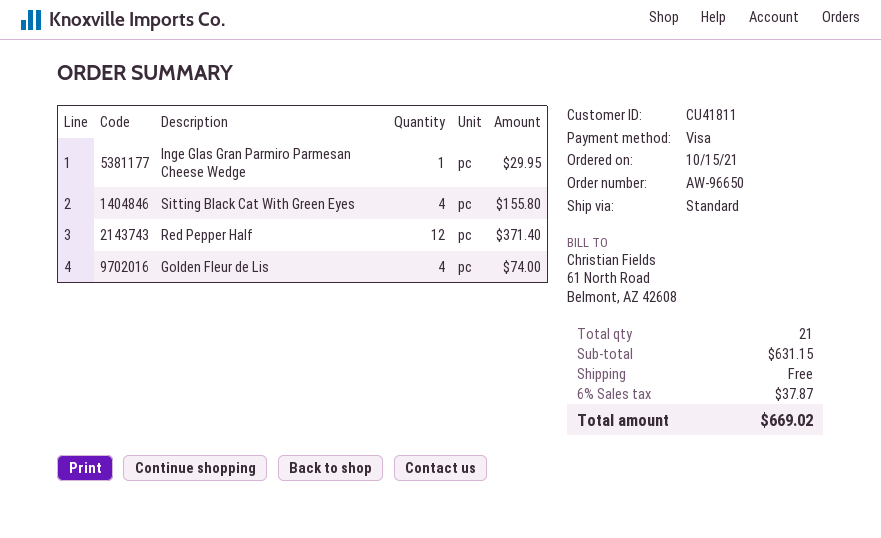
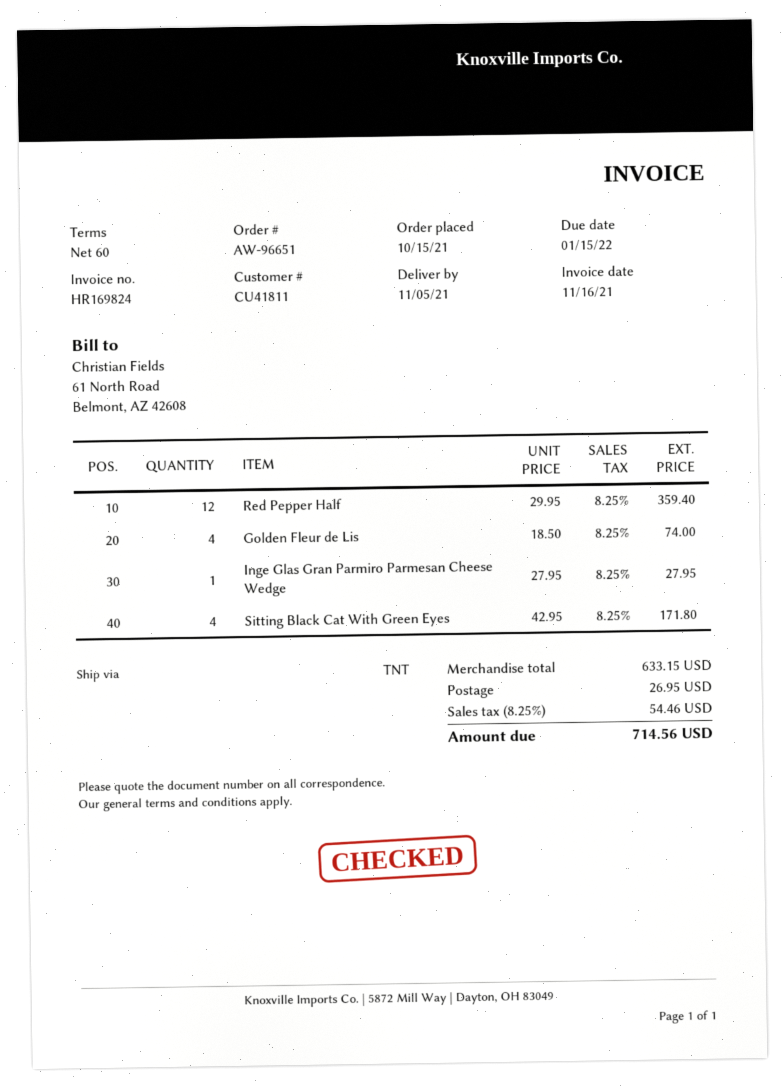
order number: AW-96650 -> AW-96651
shipping method: standard -> TNT
Inge Glas Gran Parmiro Parmesan Cheese Wedge: 1 for 29.95 -> 1 for 27.95
Sitting Black Cat With Green Eyes: 4 for 155.80 -> 4 for 171.80
Red Pepper Half: 12 for 371.40 -> 12 for 359.40
subtotal: 631.15 -> 633.15
shipping: 0.00 -> 26.95
tax: 6% = 37.87 -> 8.25% = 54.46
total: 669.02 -> 714.56

